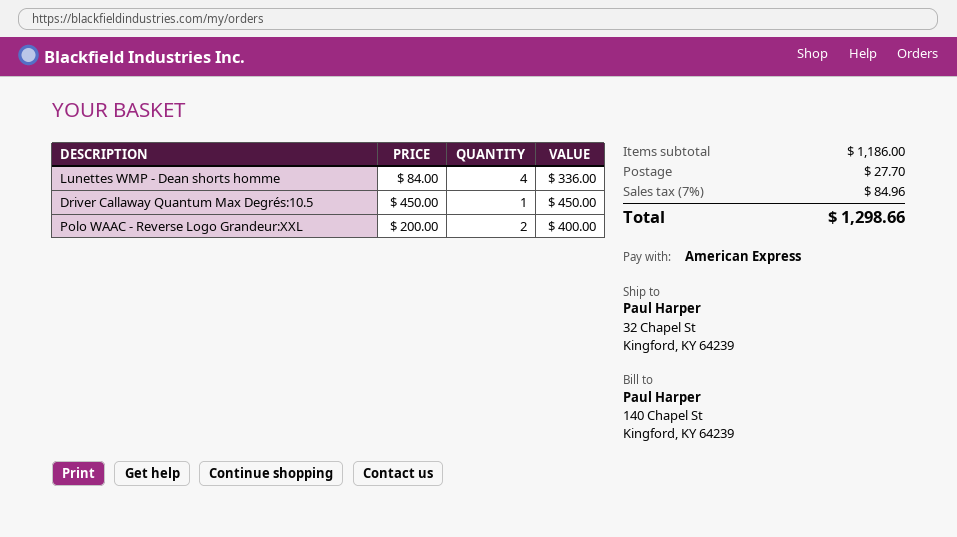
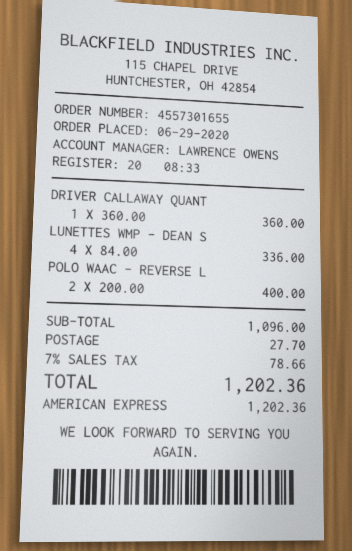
Driver Callaway Quantum Max Degrés:10.5: 1 x 450.00 = 450.00 -> 1 x 360.00 = 360.00
subtotal: 1186.00 -> 1096.00
tax: 7% = 84.96 -> 7% = 78.66
total: 1298.66 -> 1202.36

